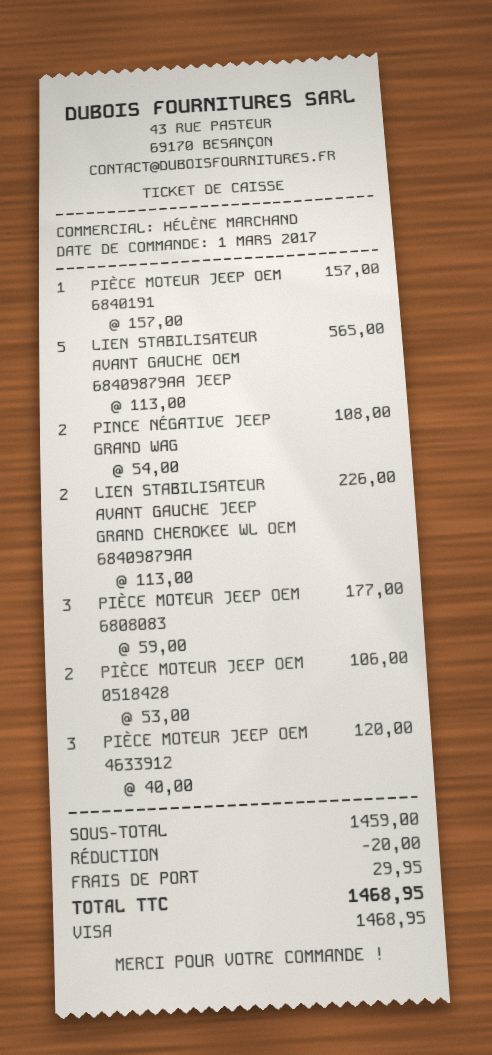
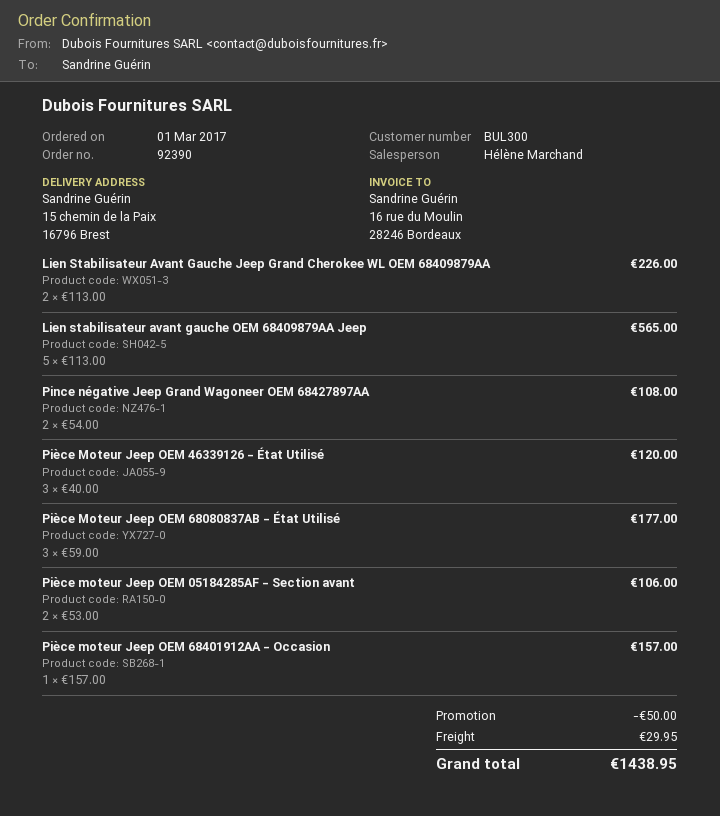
discount: 20.00 -> 50.00
total: 1468.95 -> 1438.95

